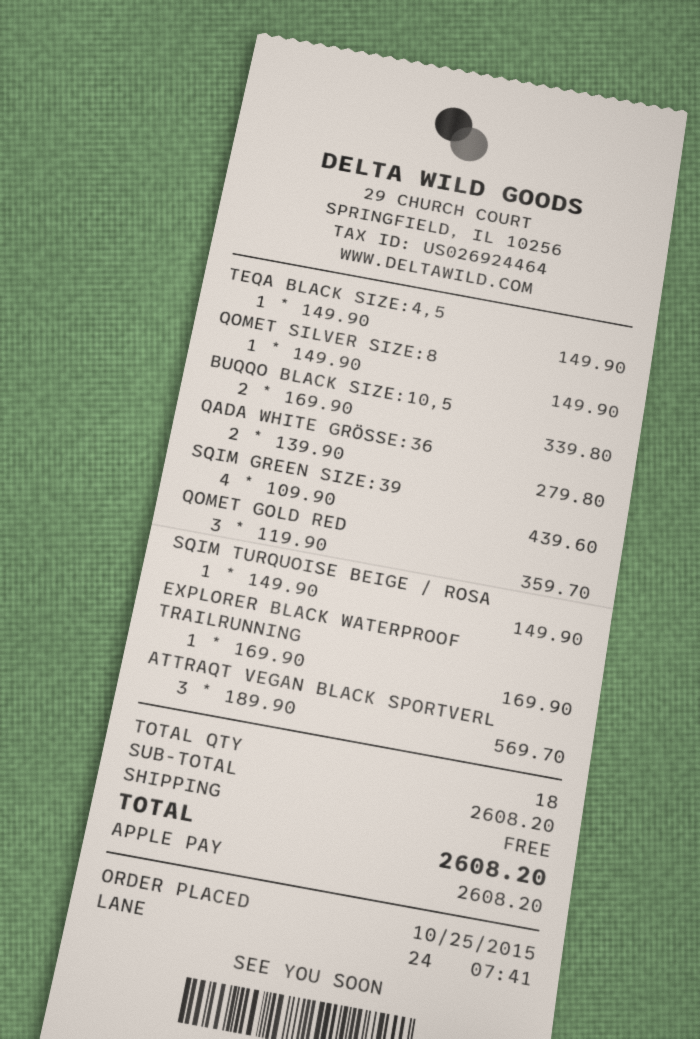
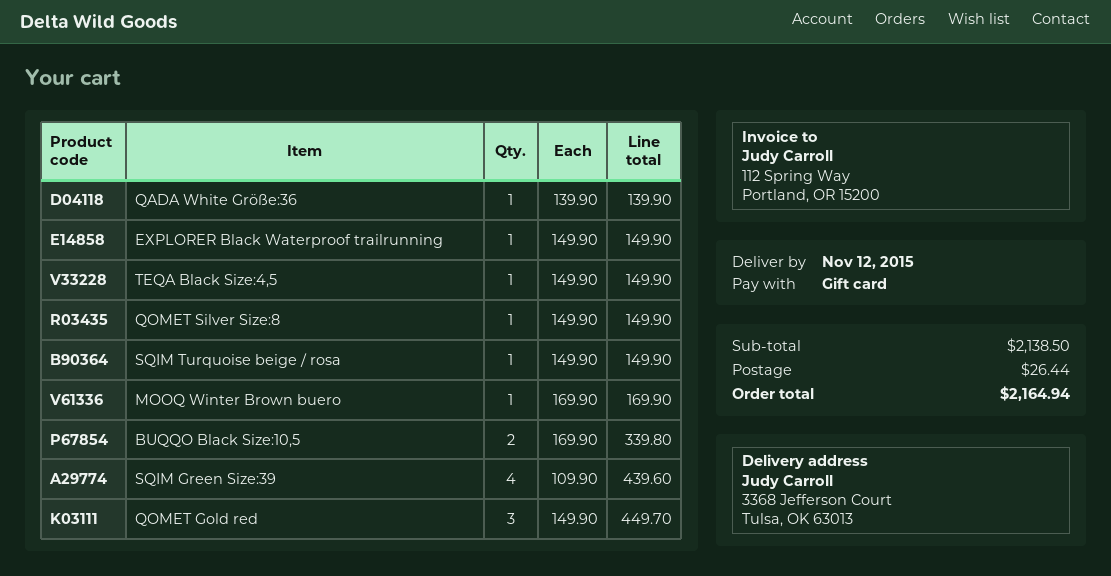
payment method: Apple Pay -> gift card
QADA WHITE GRÖSSE:36: 2 x 139.90 = 279.80 -> 1 x 139.90 = 139.90
QOMET GOLD RED: 3 x 119.90 = 359.70 -> 3 x 149.90 = 449.70
EXPLORER BLACK WATERPROOF TRAILRUNNING: 1 x 169.90 = 169.90 -> 1 x 149.90 = 149.90
ATTRAQT VEGAN BLACK SPORTVERL: 3 x 189.90 = 569.70 -> none
MOOQ Winter Brown buero: none -> 1 x 169.90 = 169.90
subtotal: 2608.20 -> 2138.50
shipping: 0.00 -> 26.44
total: 2608.20 -> 2164.94

